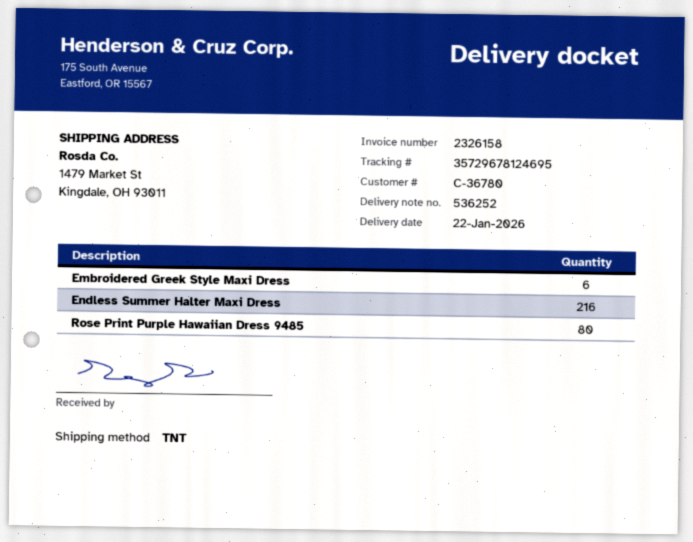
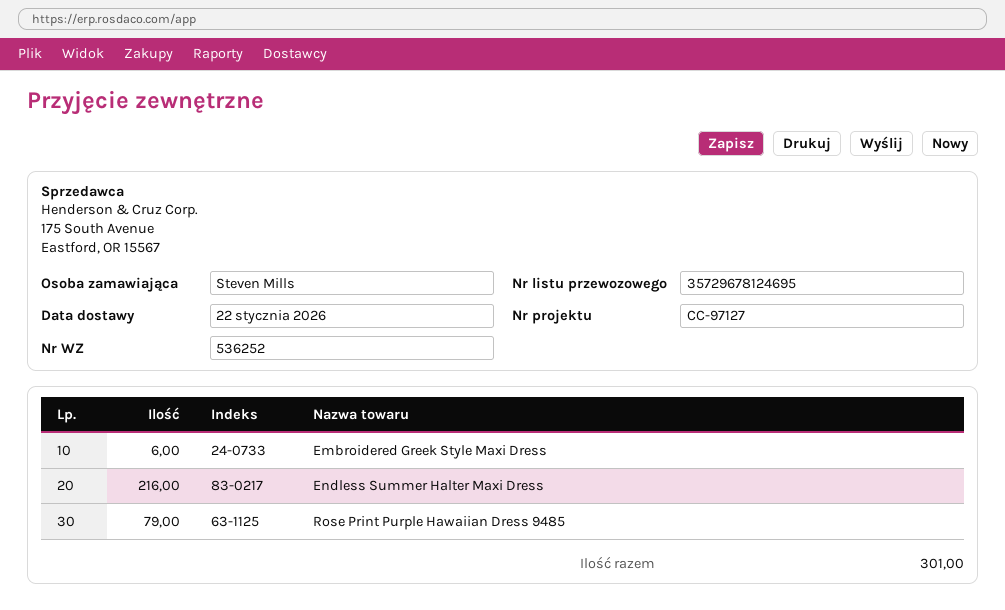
Rose Print Purple Hawaiian Dress 9485: 80 -> 79

